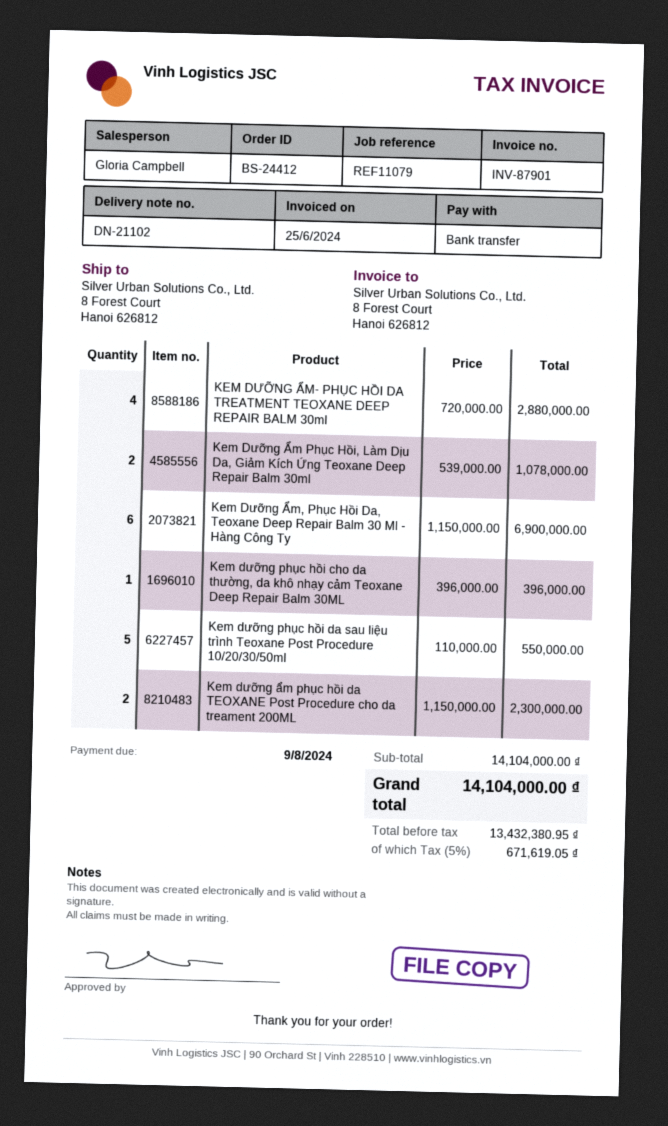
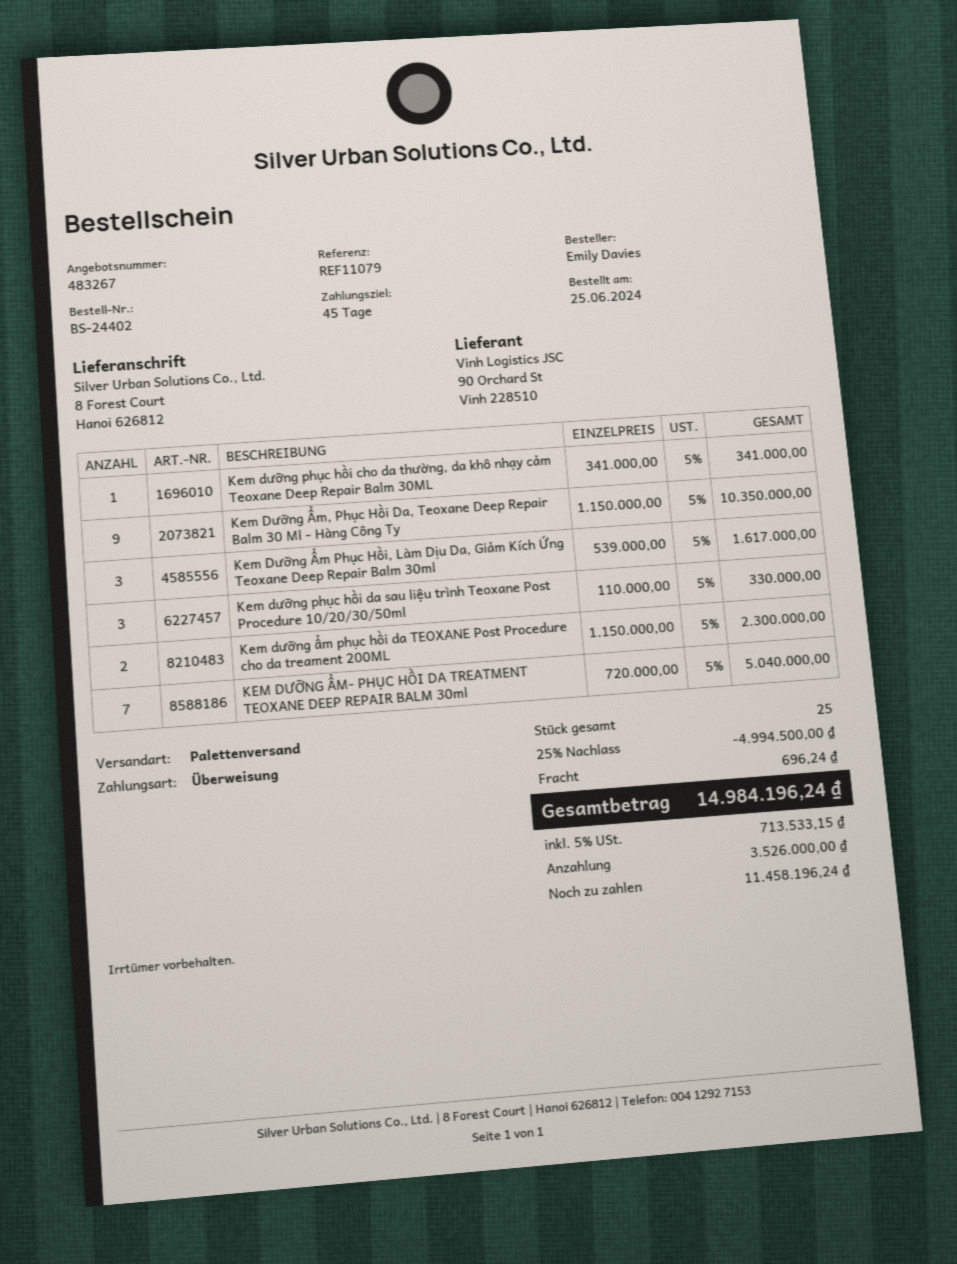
order number: BS-24412 -> BS-24402
KEM DƯỠNG ẨM- PHỤC HỒI DA TREATMENT TEOXANE DEEP REPAIR BALM 30ml: 4 x 720000.00 = 2880000.00 -> 7 x 720000.00 = 5040000.00
Kem Dưỡng Ẩm Phục Hồi, Làm Dịu Da, Giảm Kích Ứng Teoxane Deep Repair Balm 30ml: 2 x 539000.00 = 1078000.00 -> 3 x 539000.00 = 1617000.00
Kem Dưỡng Ẩm, Phục Hồi Da, Teoxane Deep Repair Balm 30 Ml - Hàng Công Ty: 6 x 1150000.00 = 6900000.00 -> 9 x 1150000.00 = 10350000.00
Kem dưỡng phục hồi cho da thường, da khô nhạy cảm Teoxane Deep Repair Balm 30ML: 1 x 396000.00 = 396000.00 -> 1 x 341000.00 = 341000.00
Kem dưỡng phục hồi da sau liệu trình Teoxane Post Procedure 10/20/30/50ml: 5 x 110000.00 = 550000.00 -> 3 x 110000.00 = 330000.00
discount: none -> 25% = 4994500.00
shipping: none -> 696.24
tax: 5% = 671619.05 -> 5% = 713533.15
total: 14104000.00 -> 14984196.24

